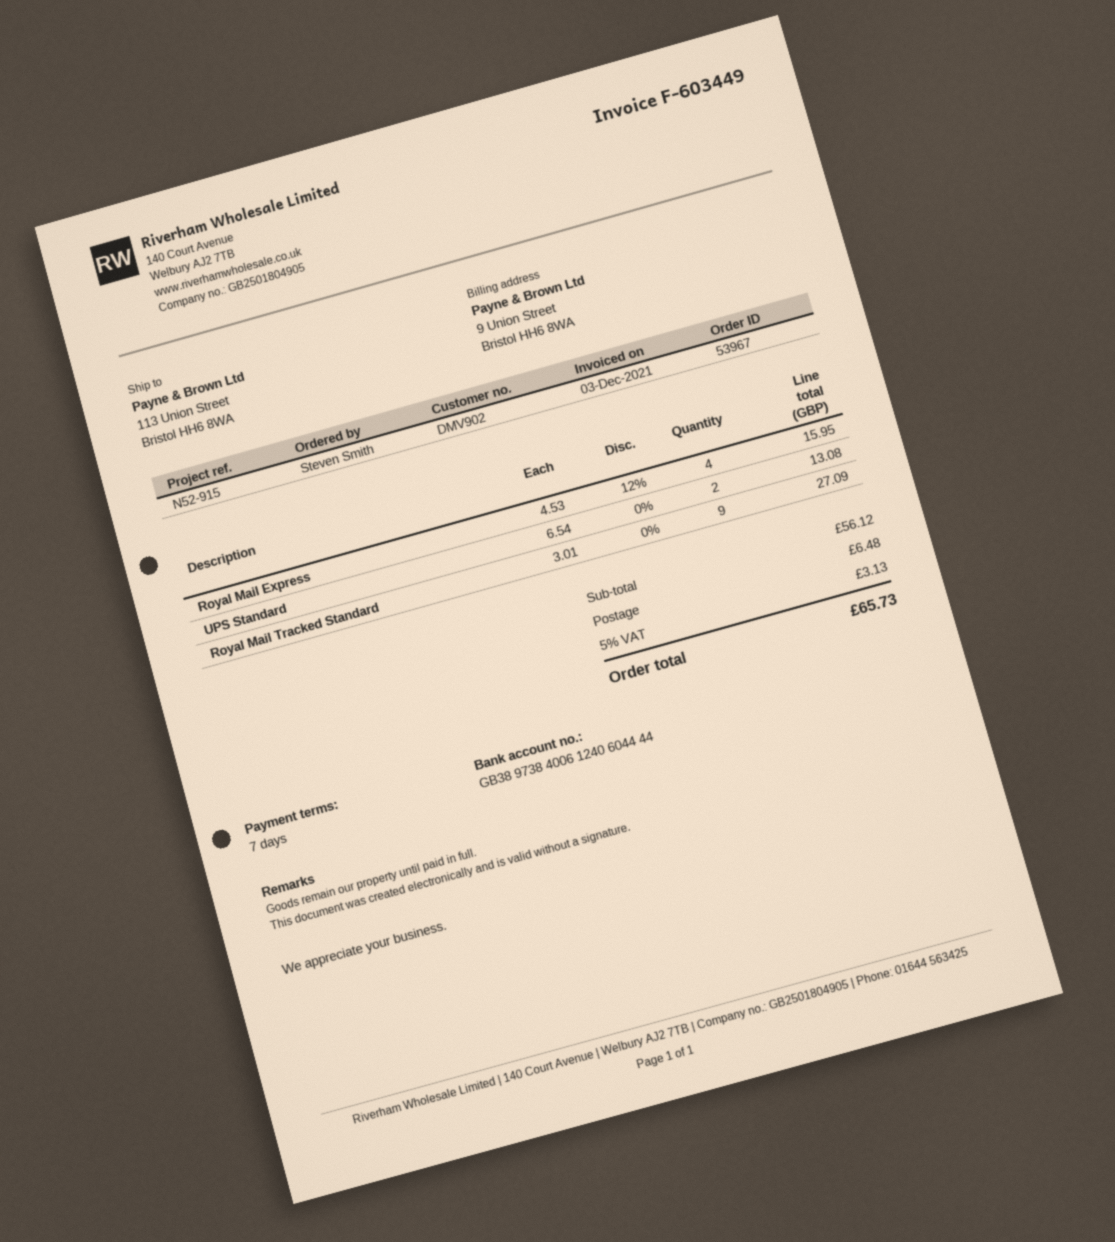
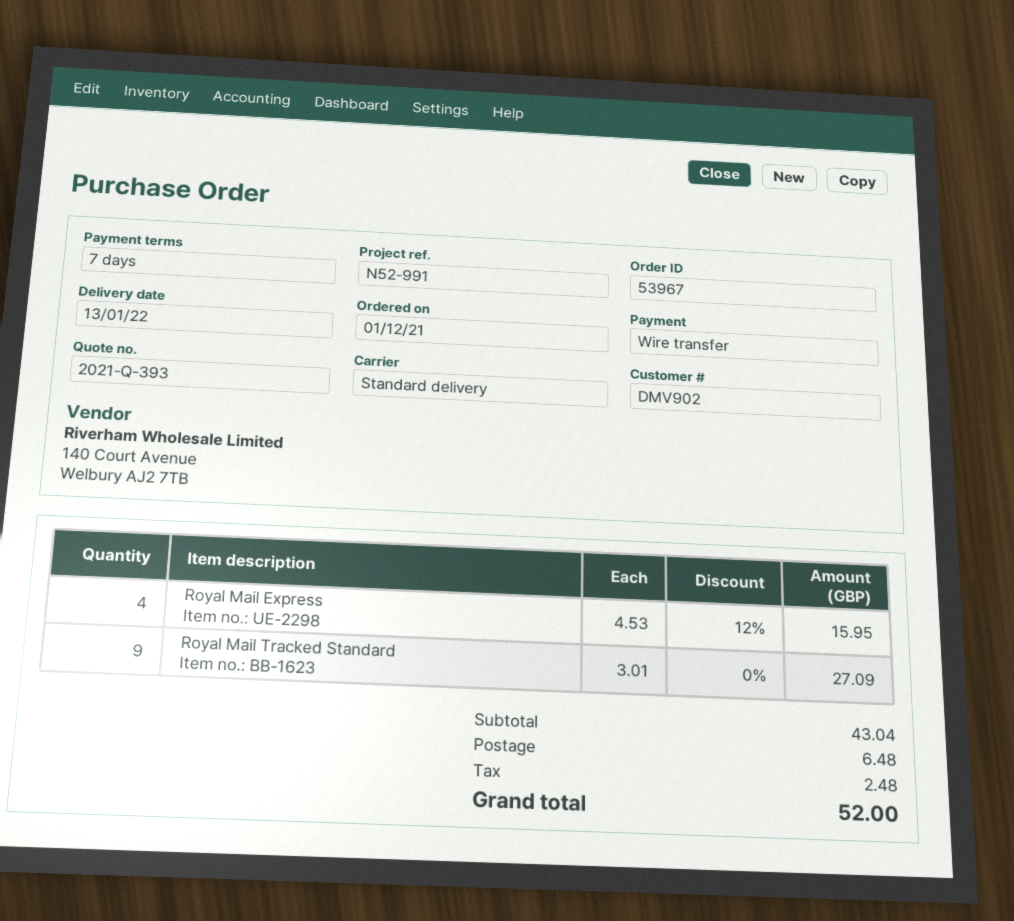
reference: N52-915 -> N52-991
UPS Standard: 2 x 6.54 = 13.08 -> none
subtotal: 56.12 -> 43.04
tax: 3.13 -> 2.48
total: 65.73 -> 52.00

